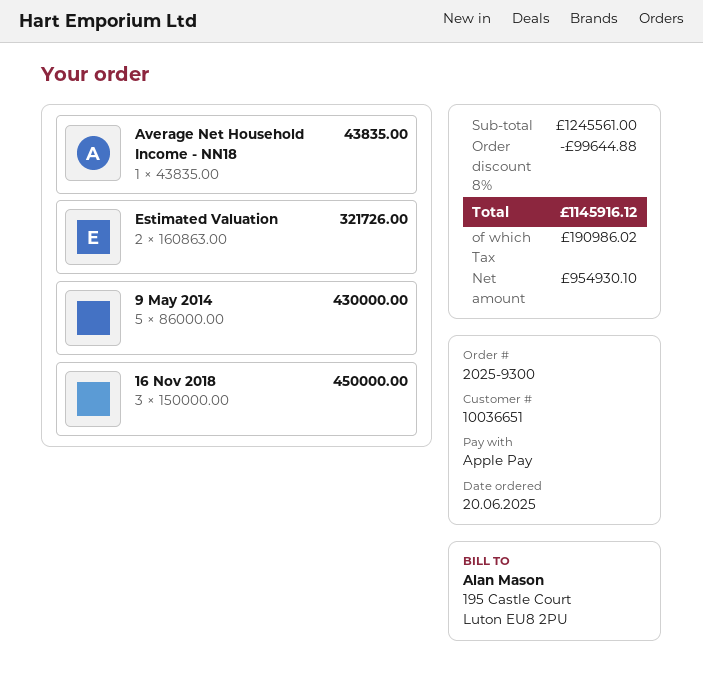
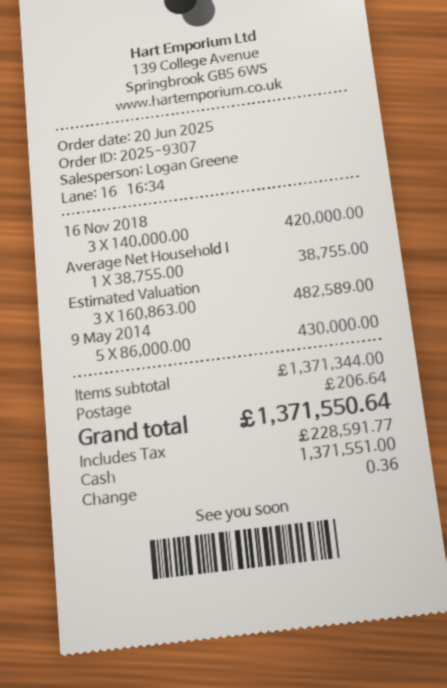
order number: 2025-9300 -> 2025-9307
payment method: Apple Pay -> cash
Average Net Household Income - NN18: 1 x 43835.00 = 43835.00 -> 1 x 38755.00 = 38755.00
Estimated Valuation: 2 x 160863.00 = 321726.00 -> 3 x 160863.00 = 482589.00
16 Nov 2018: 3 x 150000.00 = 450000.00 -> 3 x 140000.00 = 420000.00
subtotal: 1245561.00 -> 1371344.00
discount: 8% = 99644.88 -> none
shipping: none -> 206.64
tax: 190986.02 -> 228591.77
total: 1145916.12 -> 1371550.64

